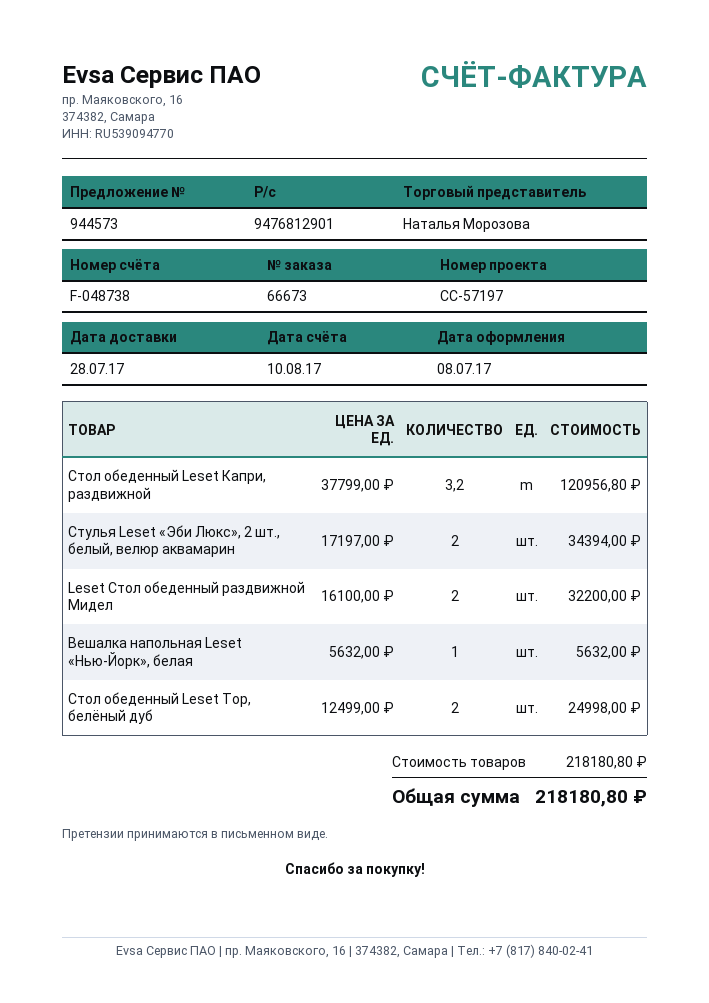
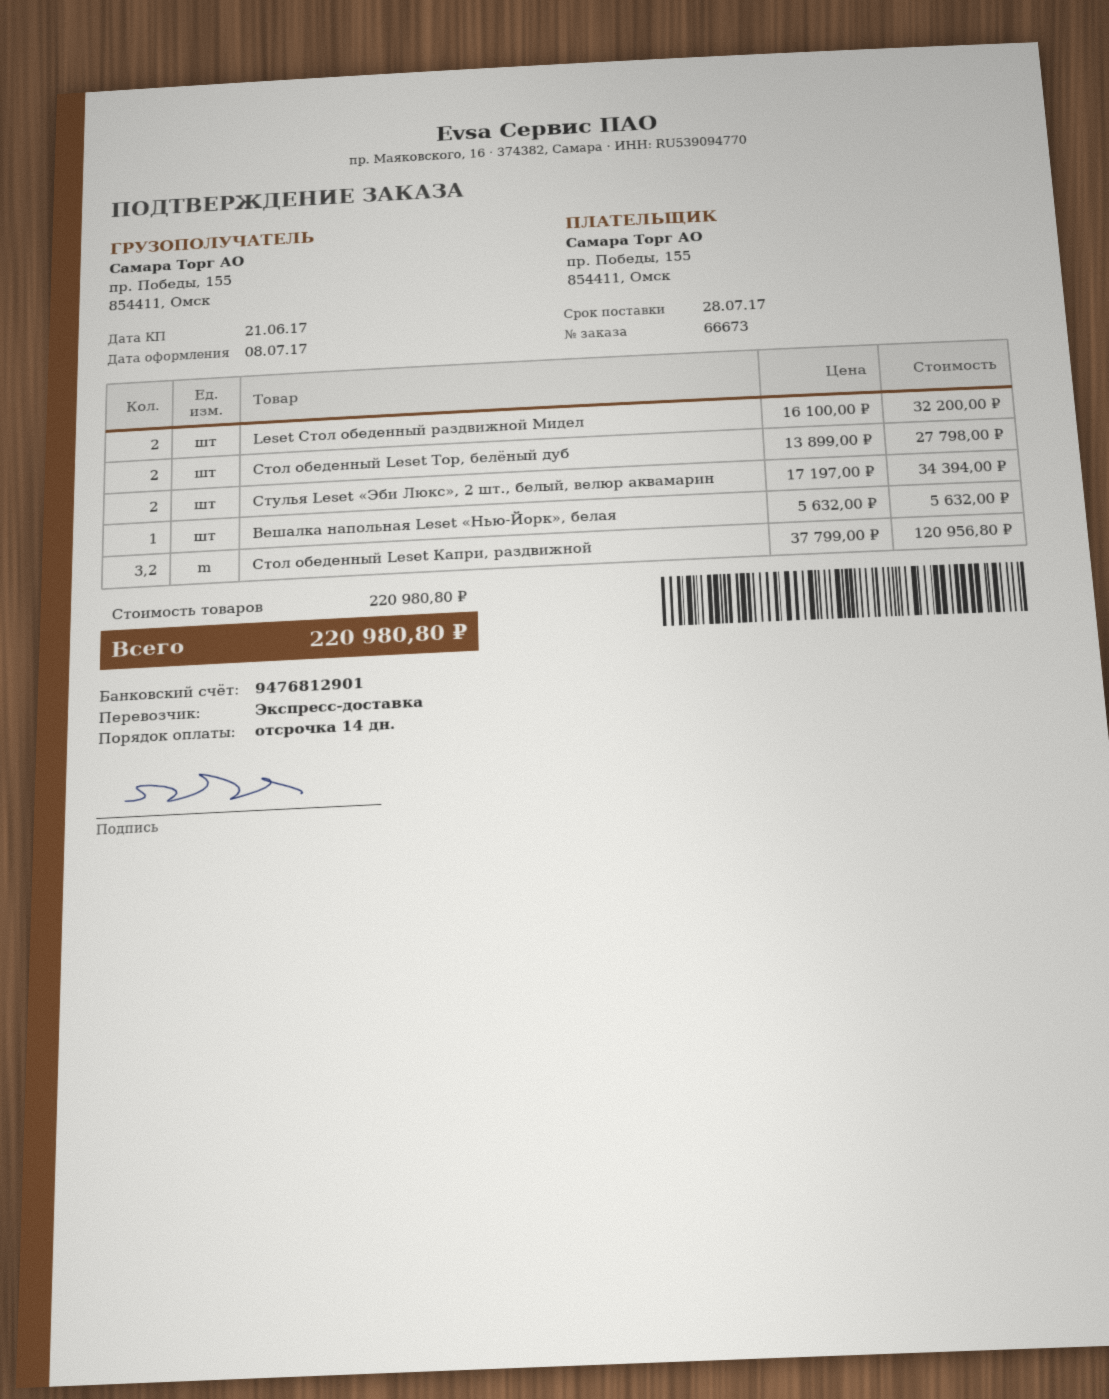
Стол обеденный Leset Тор, белёный дуб: 2 x 12499.00 = 24998.00 -> 2 x 13899.00 = 27798.00
subtotal: 218180.80 -> 220980.80
total: 218180.80 -> 220980.80

